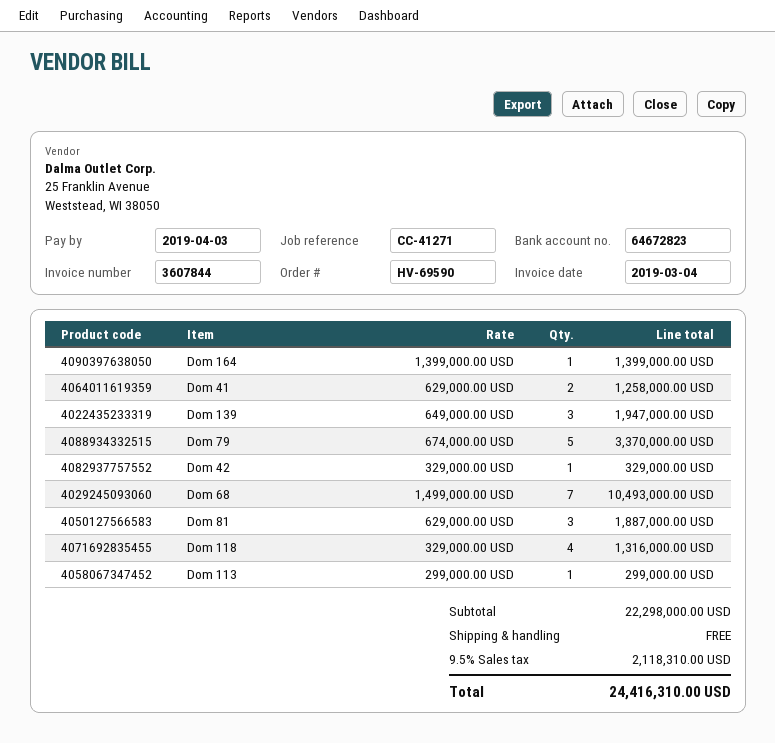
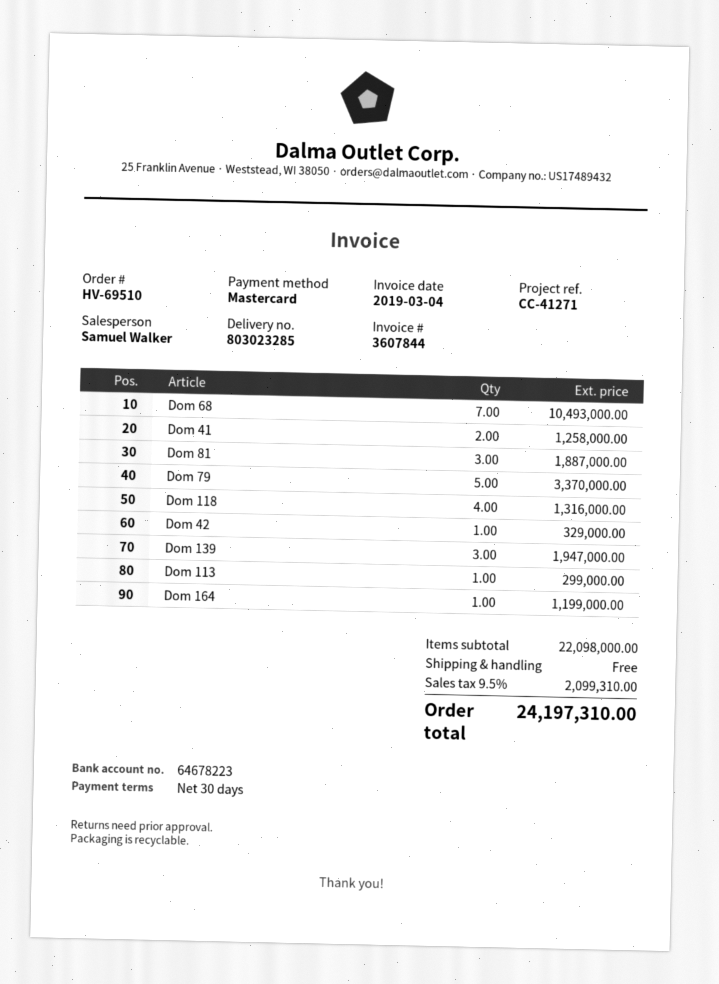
order number: HV-69590 -> HV-69510
bank account: 64672823 -> 64678223
Dom 164: 1 for 1399000.00 -> 1 for 1199000.00
subtotal: 22298000.00 -> 22098000.00
tax: 9.5% = 2118310.00 -> 9.5% = 2099310.00
total: 24416310.00 -> 24197310.00

